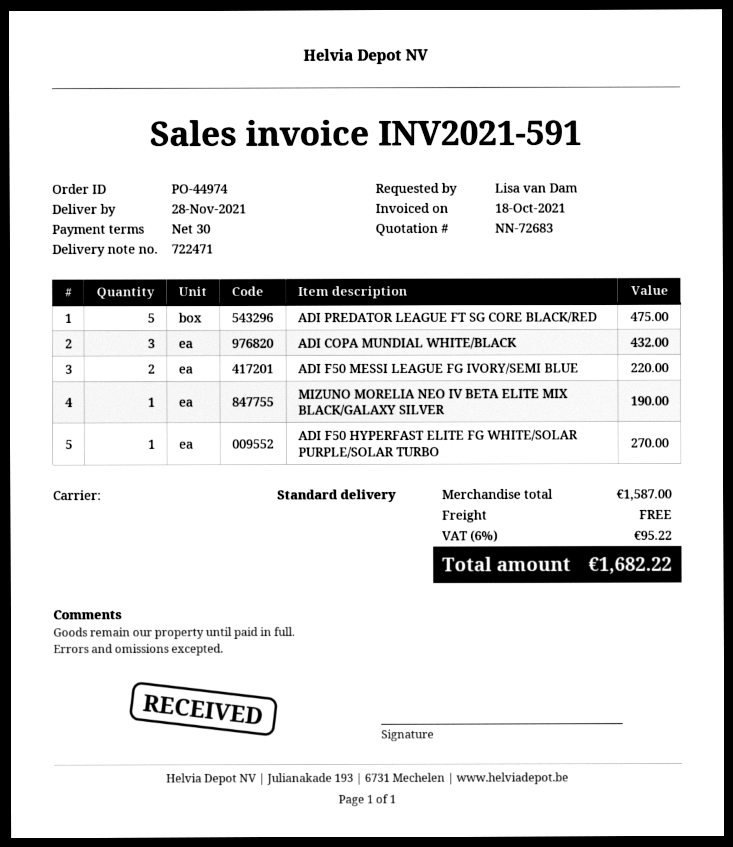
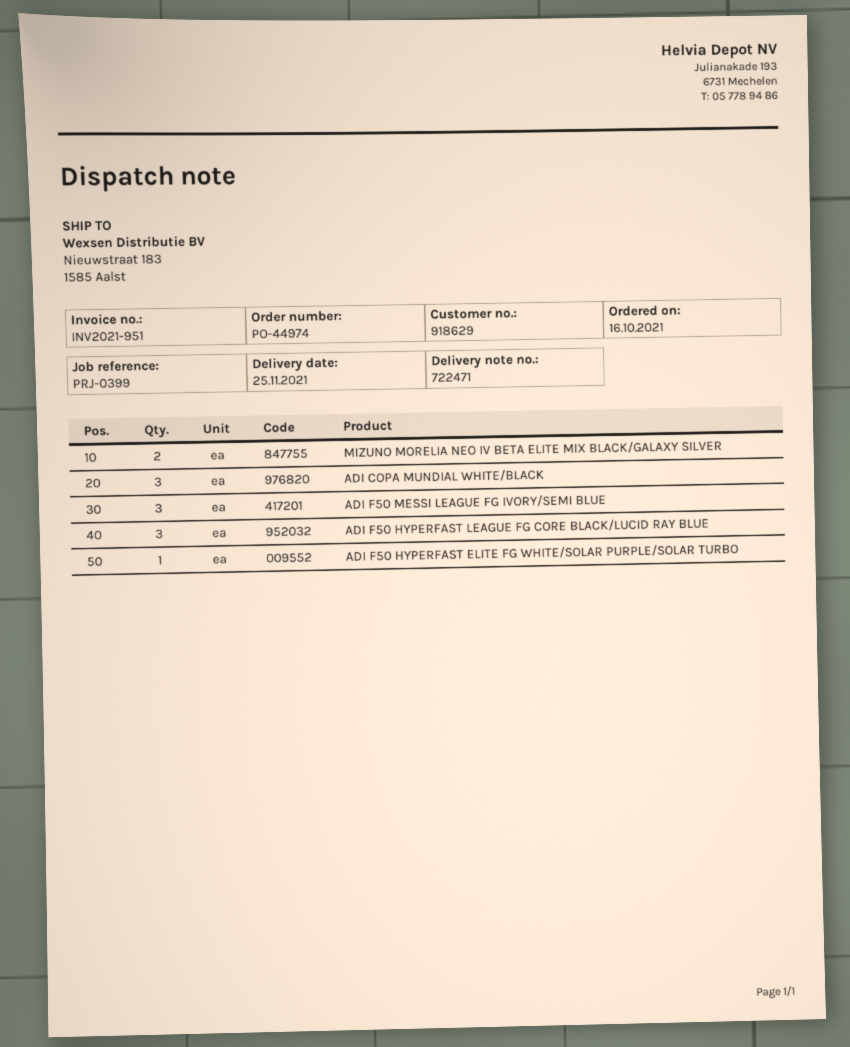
delivery date: 2021-11-28 -> 2021-11-25
invoice number: INV2021-591 -> INV2021-951
ADI PREDATOR LEAGUE FT SG CORE BLACK/RED: 5 -> none
ADI F50 MESSI LEAGUE FG IVORY/SEMI BLUE: 2 -> 3
MIZUNO MORELIA NEO IV BETA ELITE MIX BLACK/GALAXY SILVER: 1 -> 2
ADI F50 HYPERFAST LEAGUE FG CORE BLACK/LUCID RAY BLUE: none -> 3

